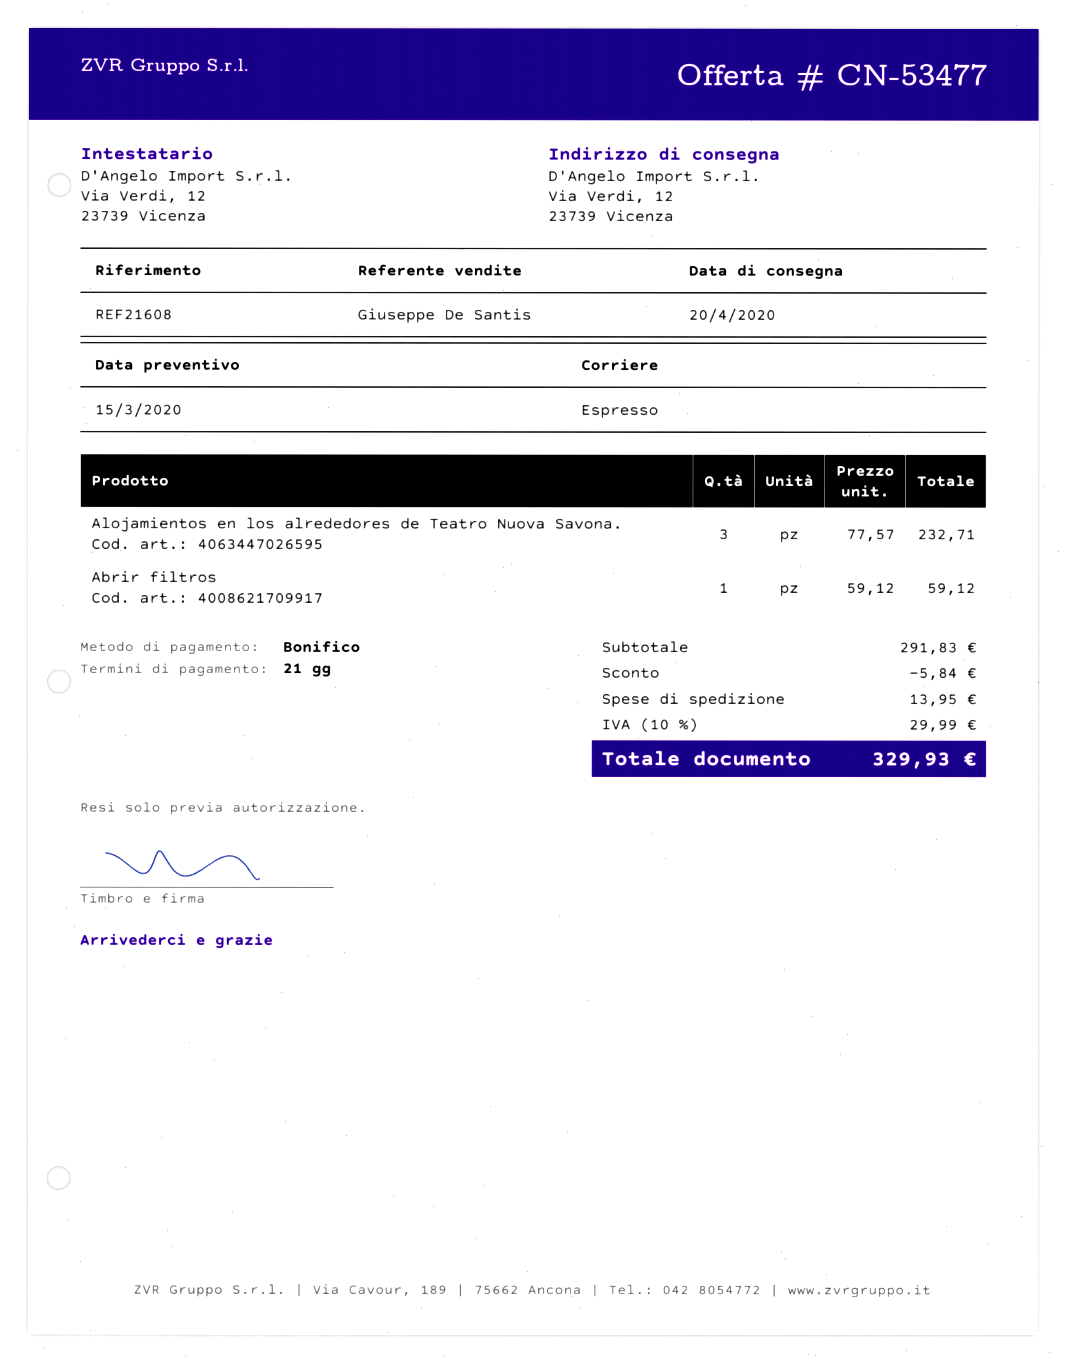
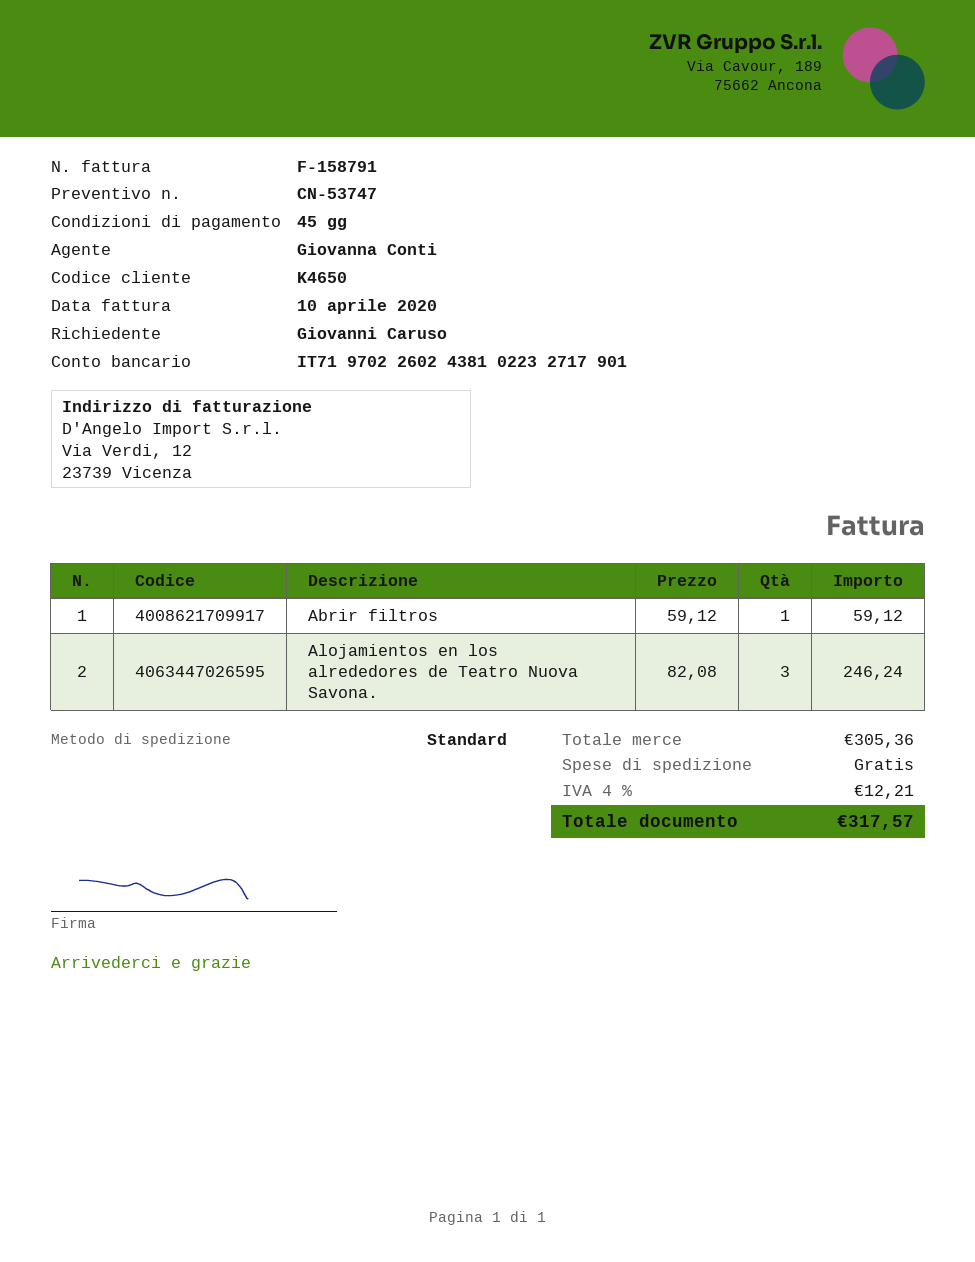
quote number: CN-53477 -> CN-53747
payment terms: 21 days -> 45 days
sales rep: Giuseppe De Santis -> Giovanna Conti
shipping method: express -> standard
Alojamientos en los alrededores de Teatro Nuova Savona.: 3 x 77.57 = 232.71 -> 3 x 82.08 = 246.24
subtotal: 291.83 -> 305.36
discount: 5.84 -> none
shipping: 13.95 -> 0.00
tax: 10% = 29.99 -> 4% = 12.21
total: 329.93 -> 317.57

